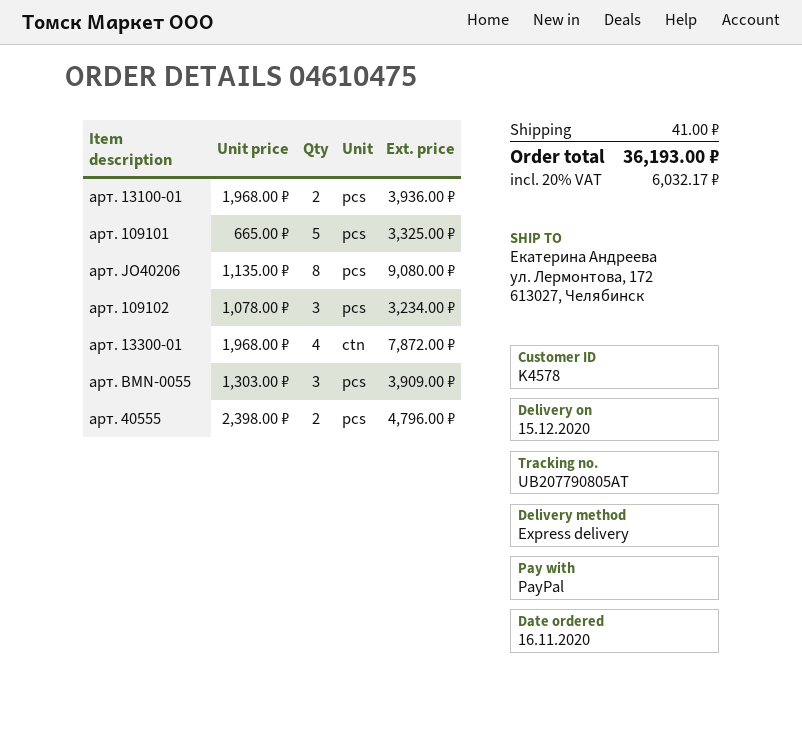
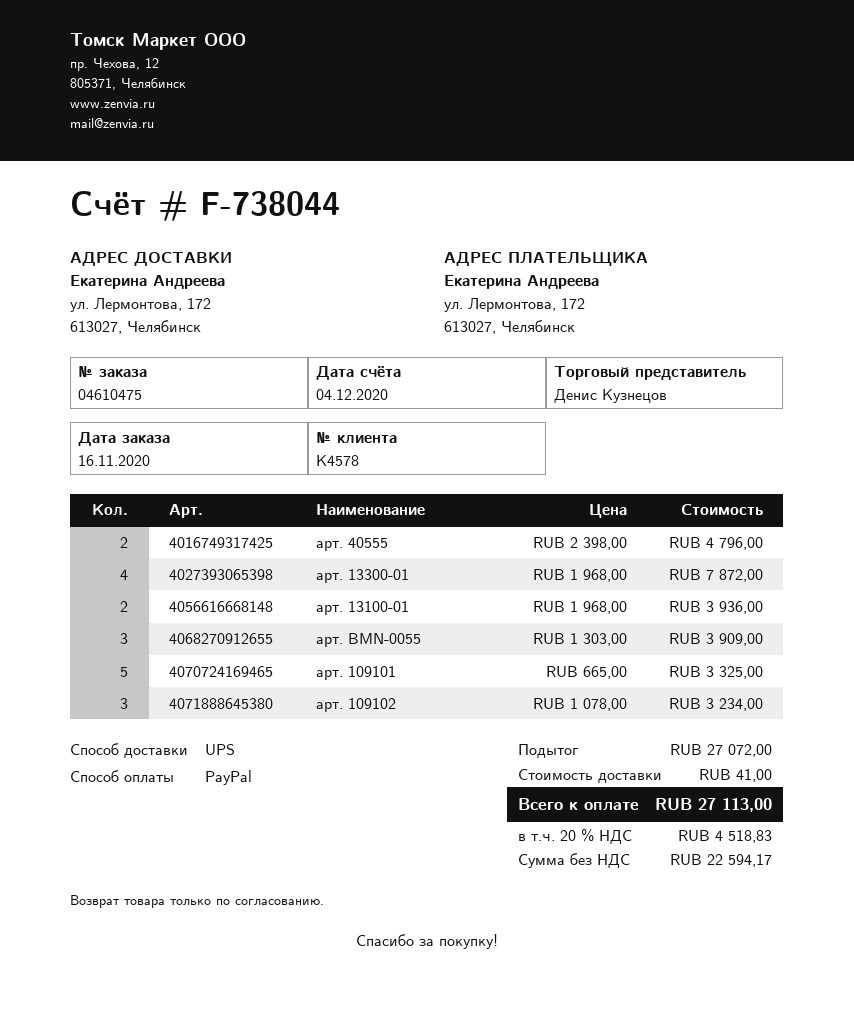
shipping method: express -> UPS
арт. JO40206: 8 x 1135.00 = 9080.00 -> none
tax: 20% = 6032.17 -> 20% = 4518.83
total: 36193.00 -> 27113.00

